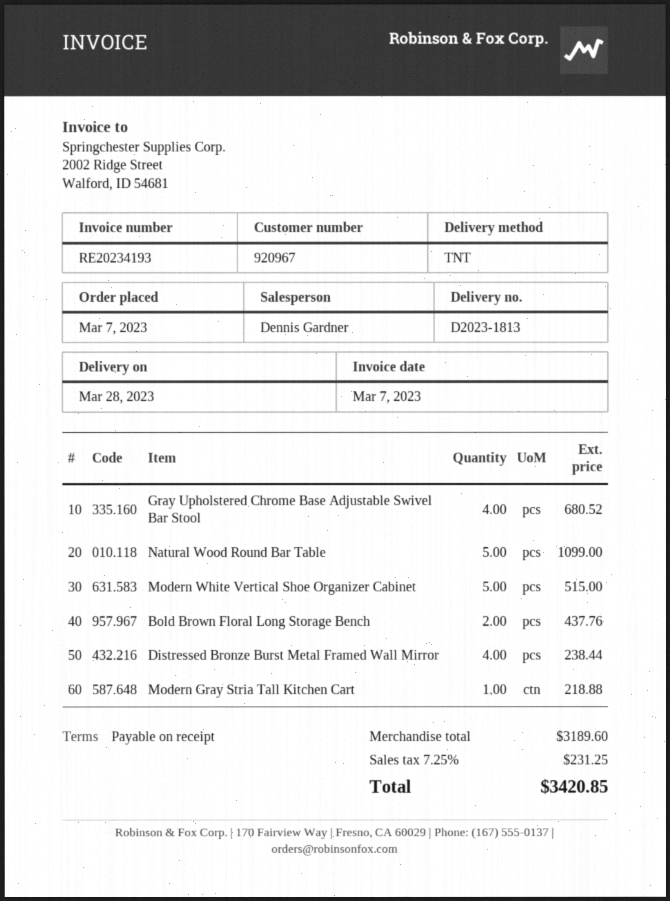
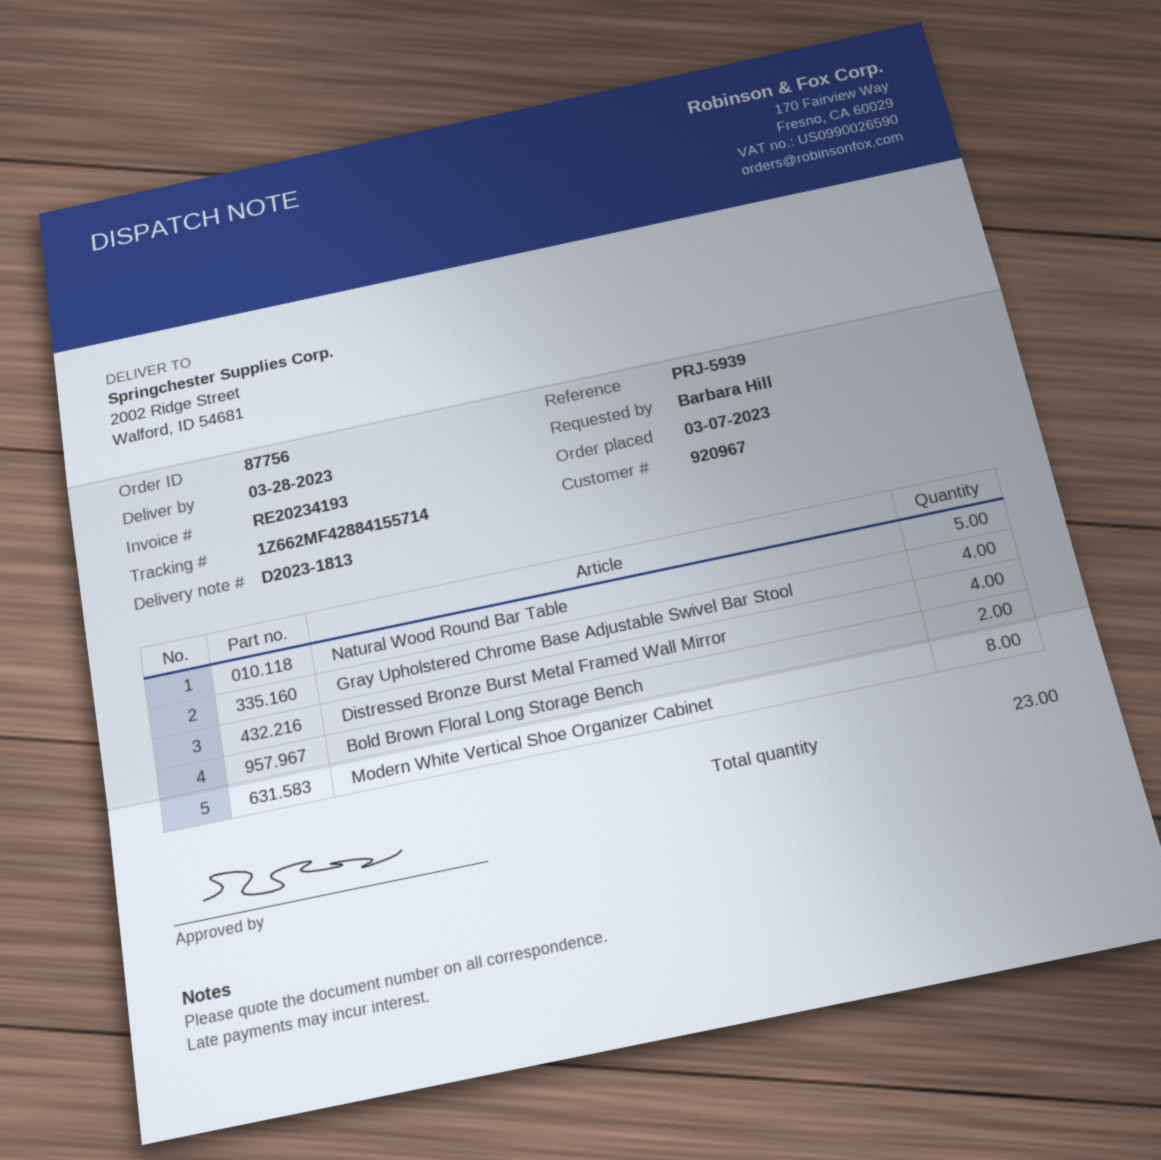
Modern White Vertical Shoe Organizer Cabinet: 5 -> 8
Modern Gray Stria Tall Kitchen Cart: 1 -> none

